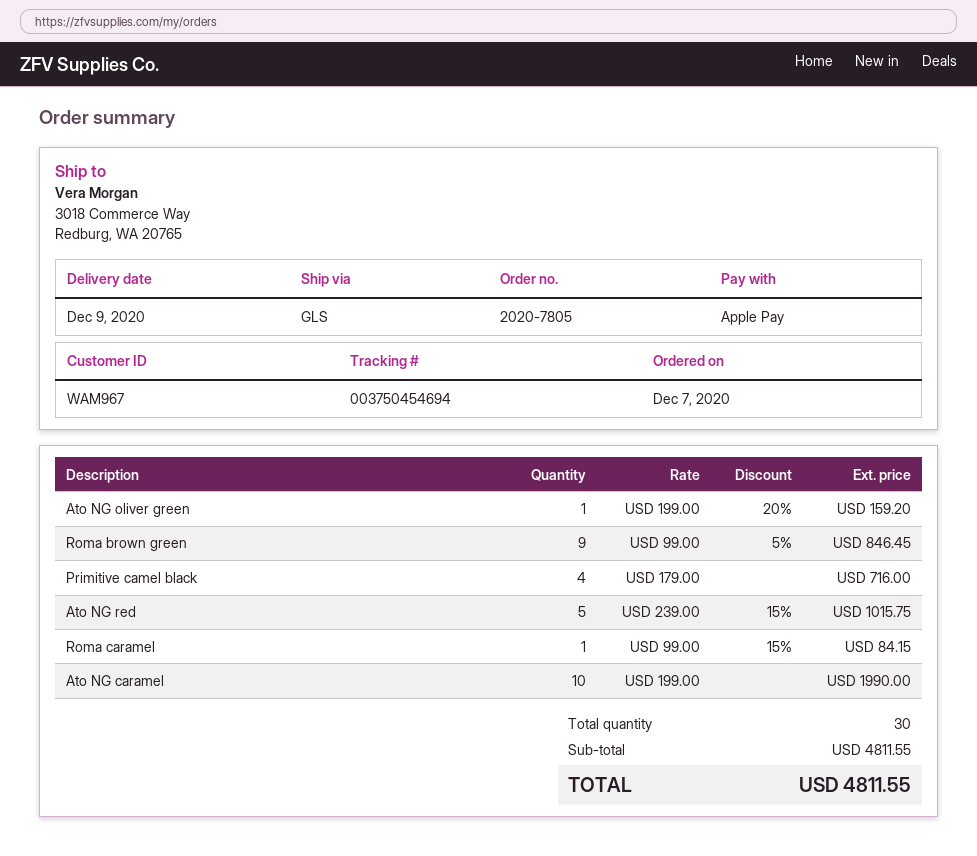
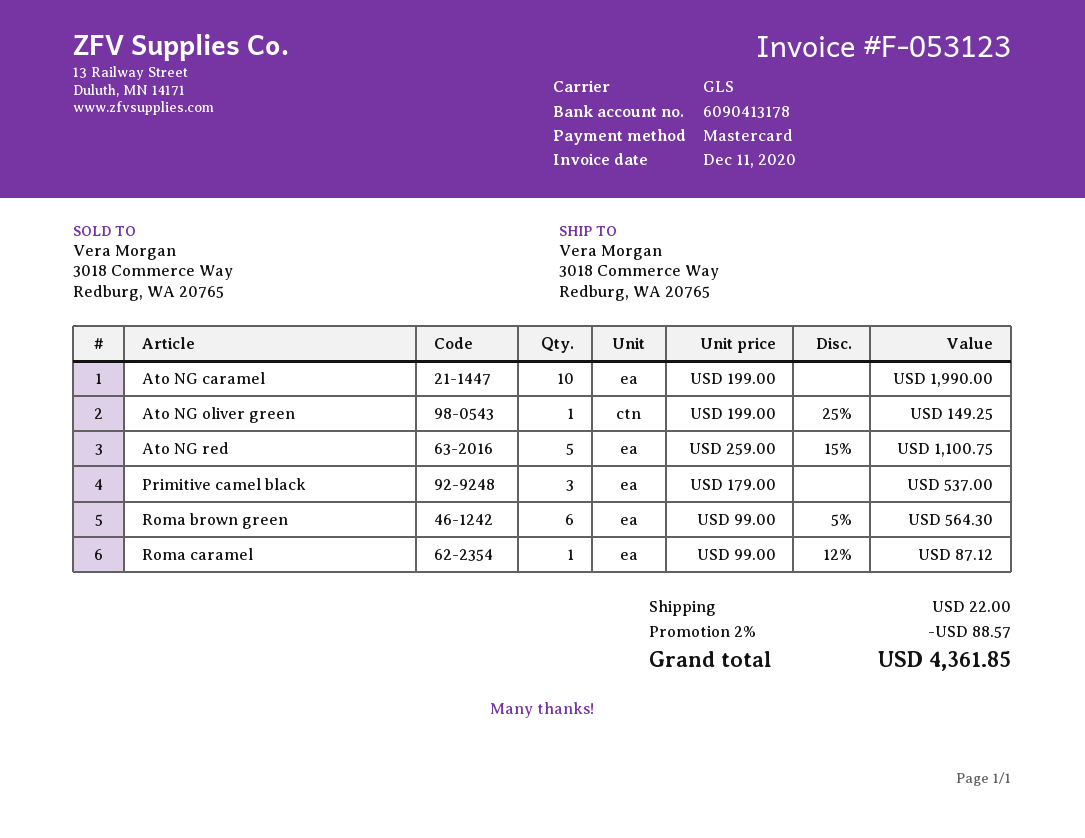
payment method: Apple Pay -> Mastercard
Ato NG oliver green: 1 x 199.00 - 20% = 159.20 -> 1 x 199.00 - 25% = 149.25
Roma brown green: 9 x 99.00 - 5% = 846.45 -> 6 x 99.00 - 5% = 564.30
Primitive camel black: 4 x 179.00 = 716.00 -> 3 x 179.00 = 537.00
Ato NG red: 5 x 239.00 - 15% = 1015.75 -> 5 x 259.00 - 15% = 1100.75
Roma caramel: 1 x 99.00 - 15% = 84.15 -> 1 x 99.00 - 12% = 87.12
discount: none -> 2% = 88.57
shipping: none -> 22.00
total: 4811.55 -> 4361.85

